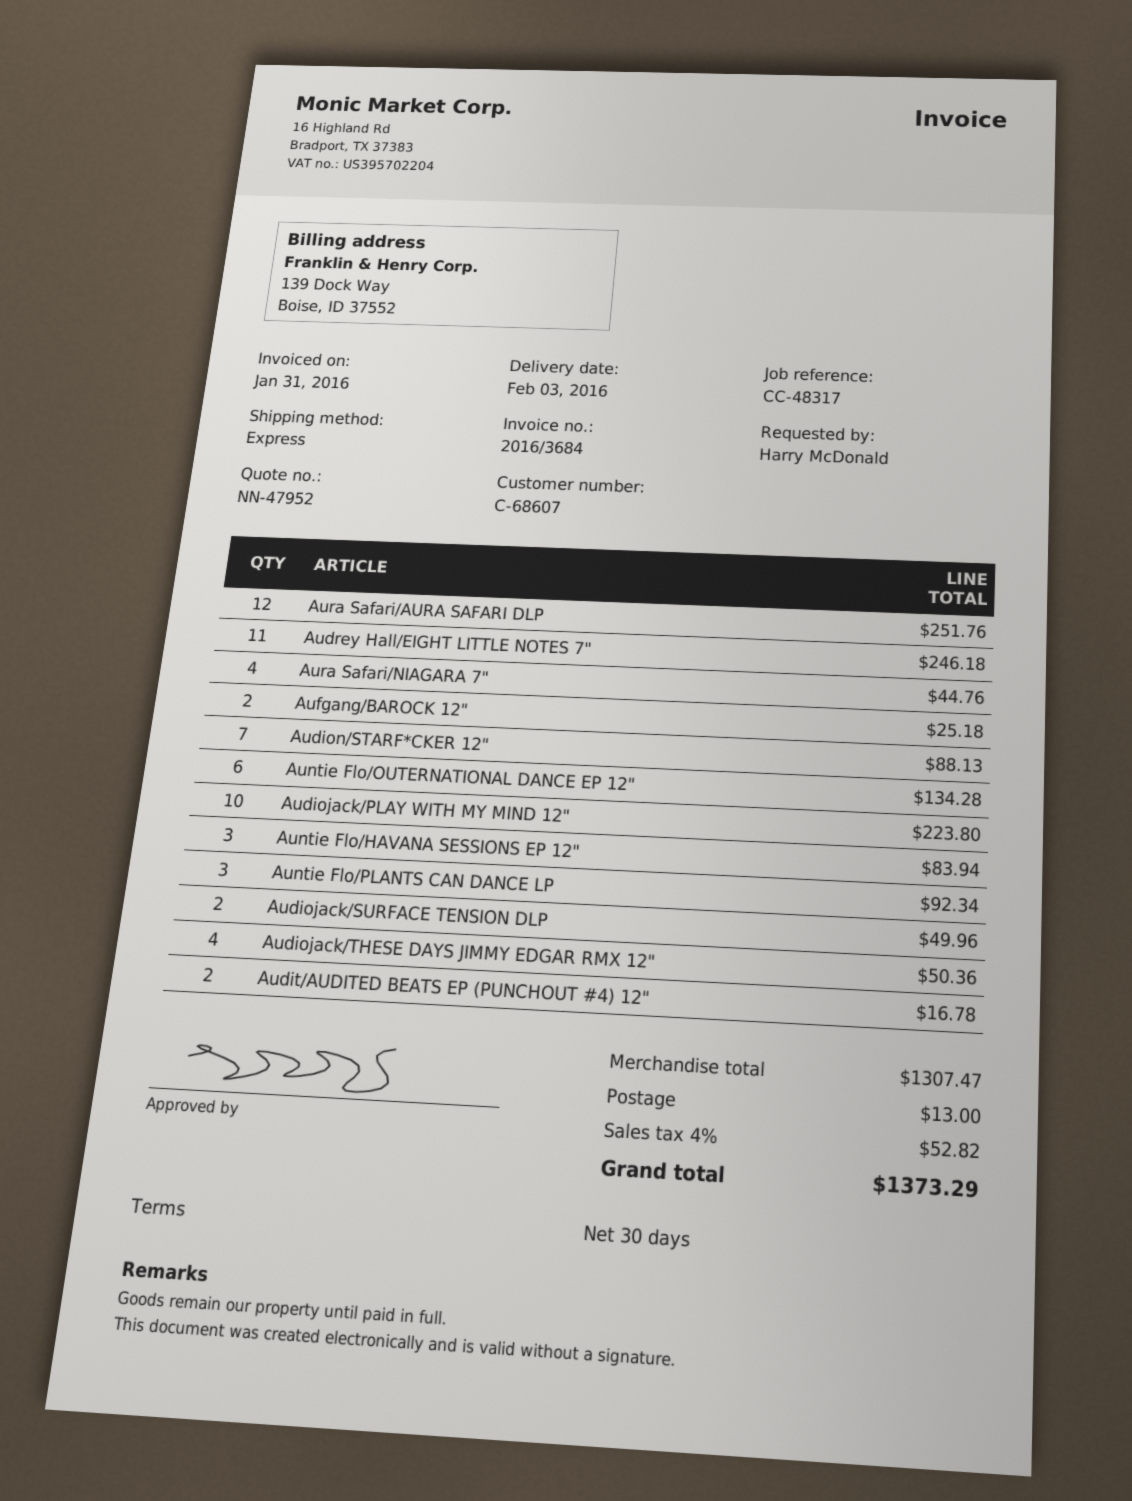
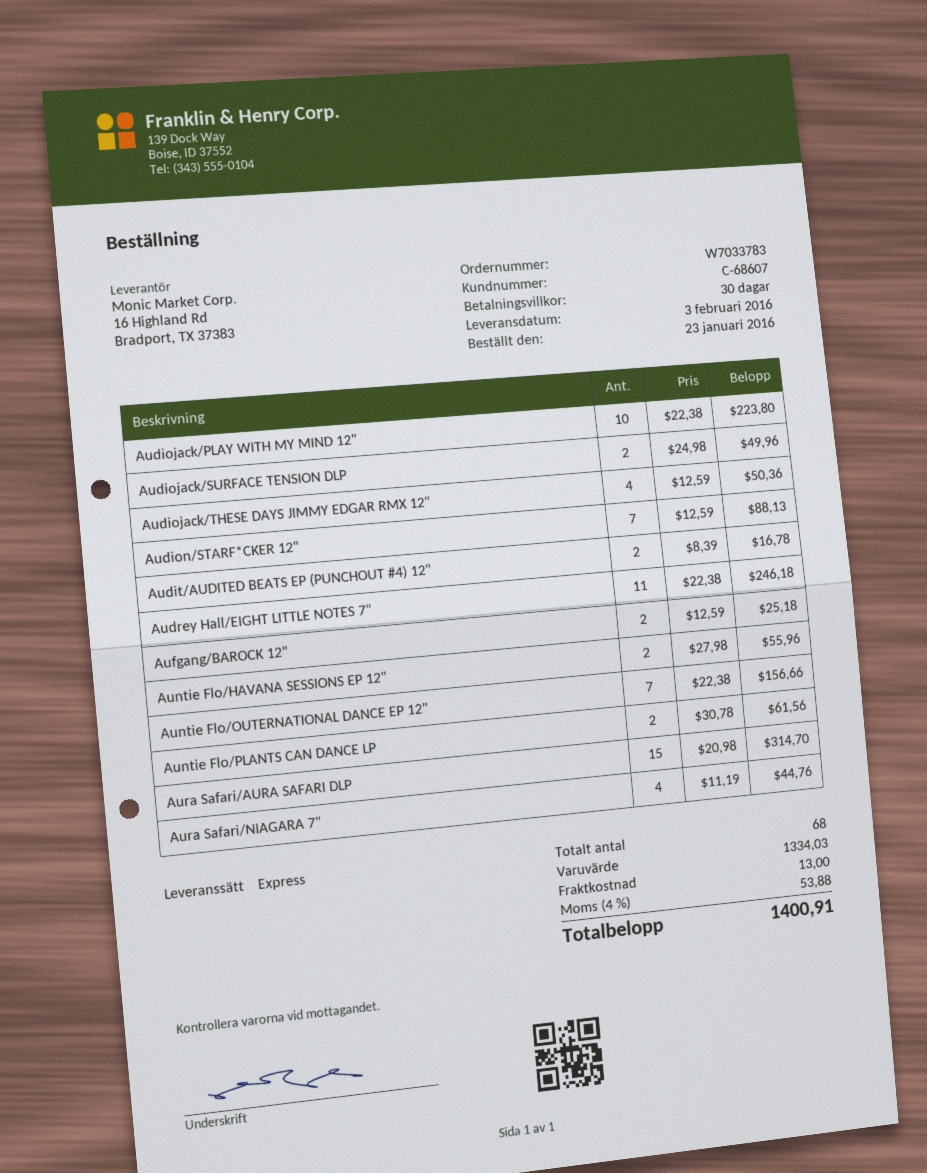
Aura Safari/AURA SAFARI DLP: 12 for 251.76 -> 15 for 314.70
Auntie Flo/OUTERNATIONAL DANCE EP 12": 6 for 134.28 -> 7 for 156.66
Auntie Flo/HAVANA SESSIONS EP 12": 3 for 83.94 -> 2 for 55.96
Auntie Flo/PLANTS CAN DANCE LP: 3 for 92.34 -> 2 for 61.56
subtotal: 1307.47 -> 1334.03
tax: 4% = 52.82 -> 4% = 53.88
total: 1373.29 -> 1400.91

